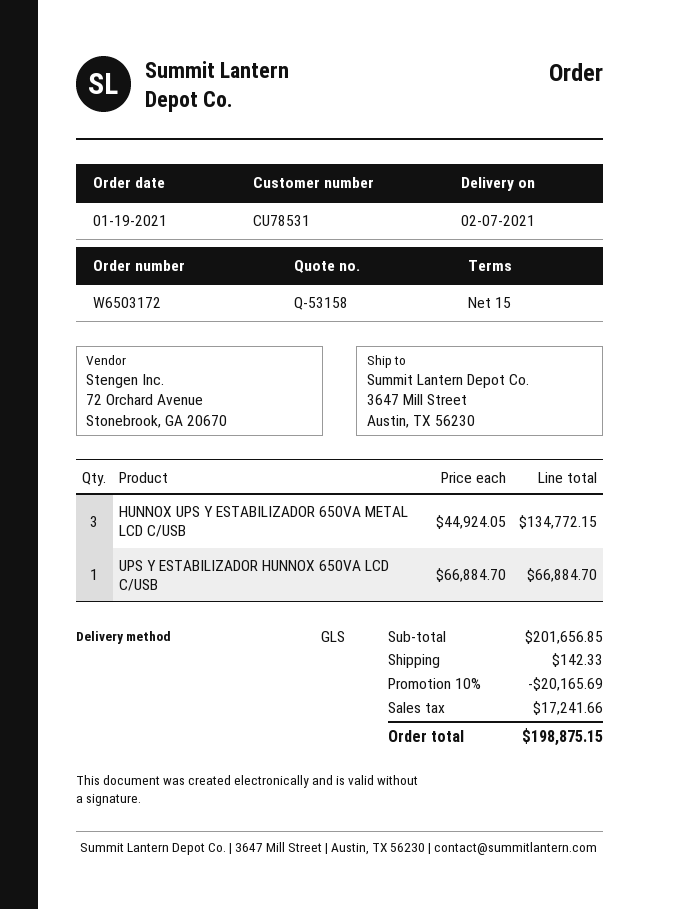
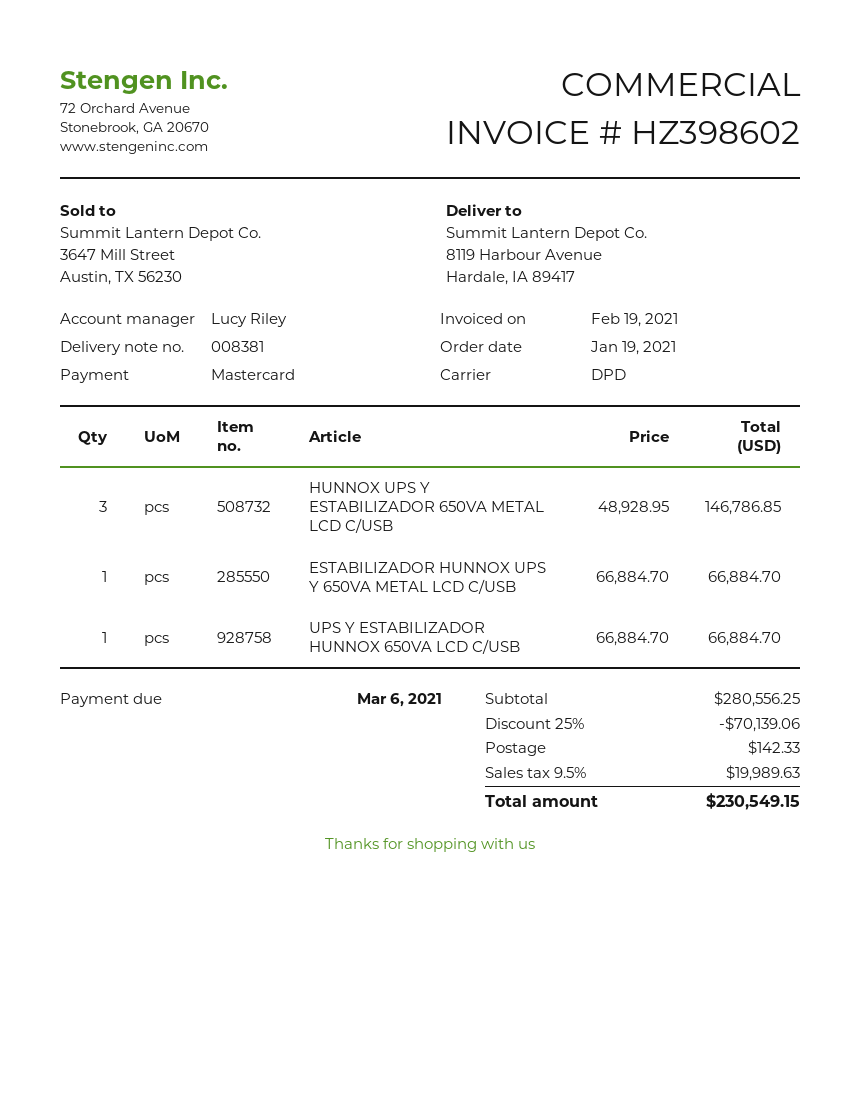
shipping method: GLS -> DPD
ship to: 3647 Mill Street, Austin, TX 56230 -> 8119 Harbour Avenue, Hardale, IA 89417
HUNNOX UPS Y ESTABILIZADOR 650VA METAL LCD C/USB: 3 x 44924.05 = 134772.15 -> 3 x 48928.95 = 146786.85
ESTABILIZADOR HUNNOX UPS Y 650VA METAL LCD C/USB: none -> 1 x 66884.70 = 66884.70
subtotal: 201656.85 -> 280556.25
discount: 10% = 20165.69 -> 25% = 70139.06
tax: 17241.66 -> 19989.63
total: 198875.15 -> 230549.15

